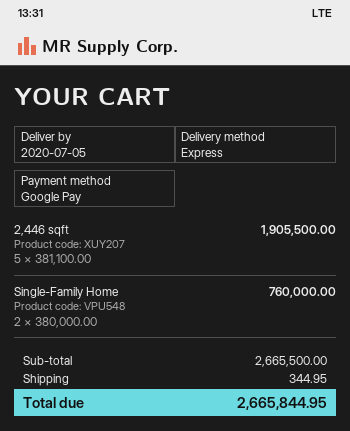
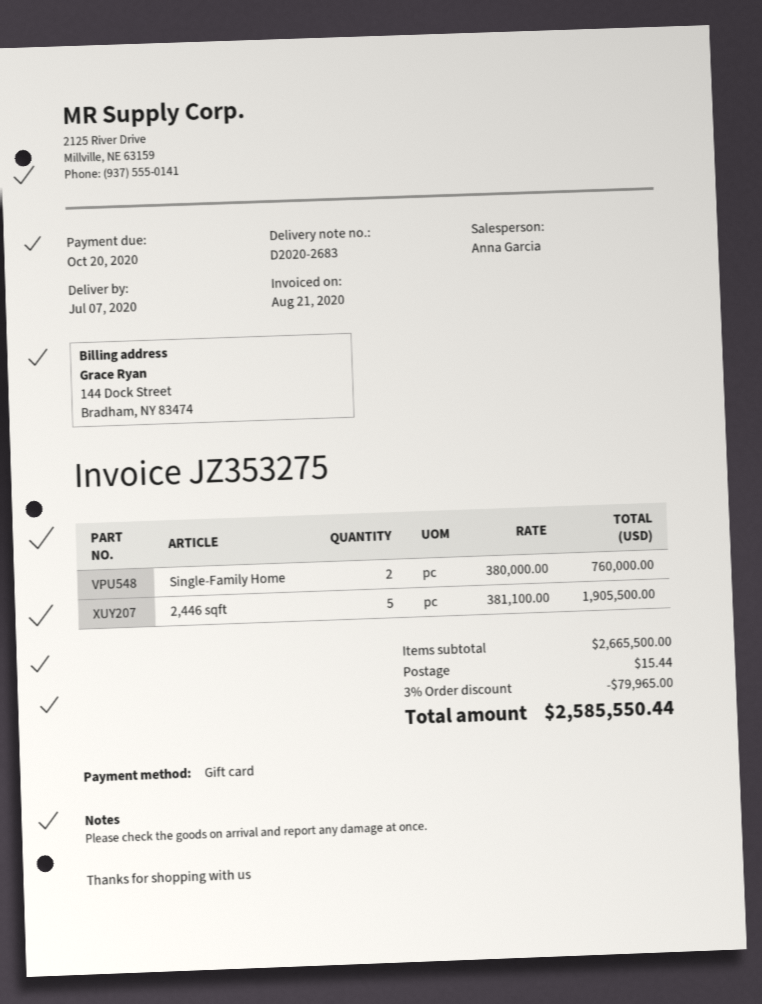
delivery date: 2020-07-05 -> 2020-07-07
payment method: Google Pay -> gift card
discount: none -> 3% = 79965.00
shipping: 344.95 -> 15.44
total: 2665844.95 -> 2585550.44

